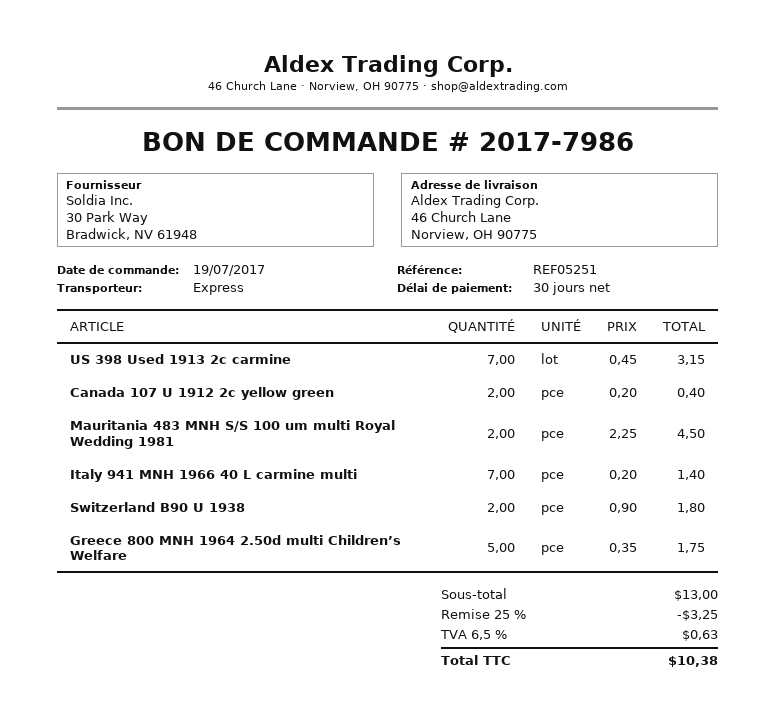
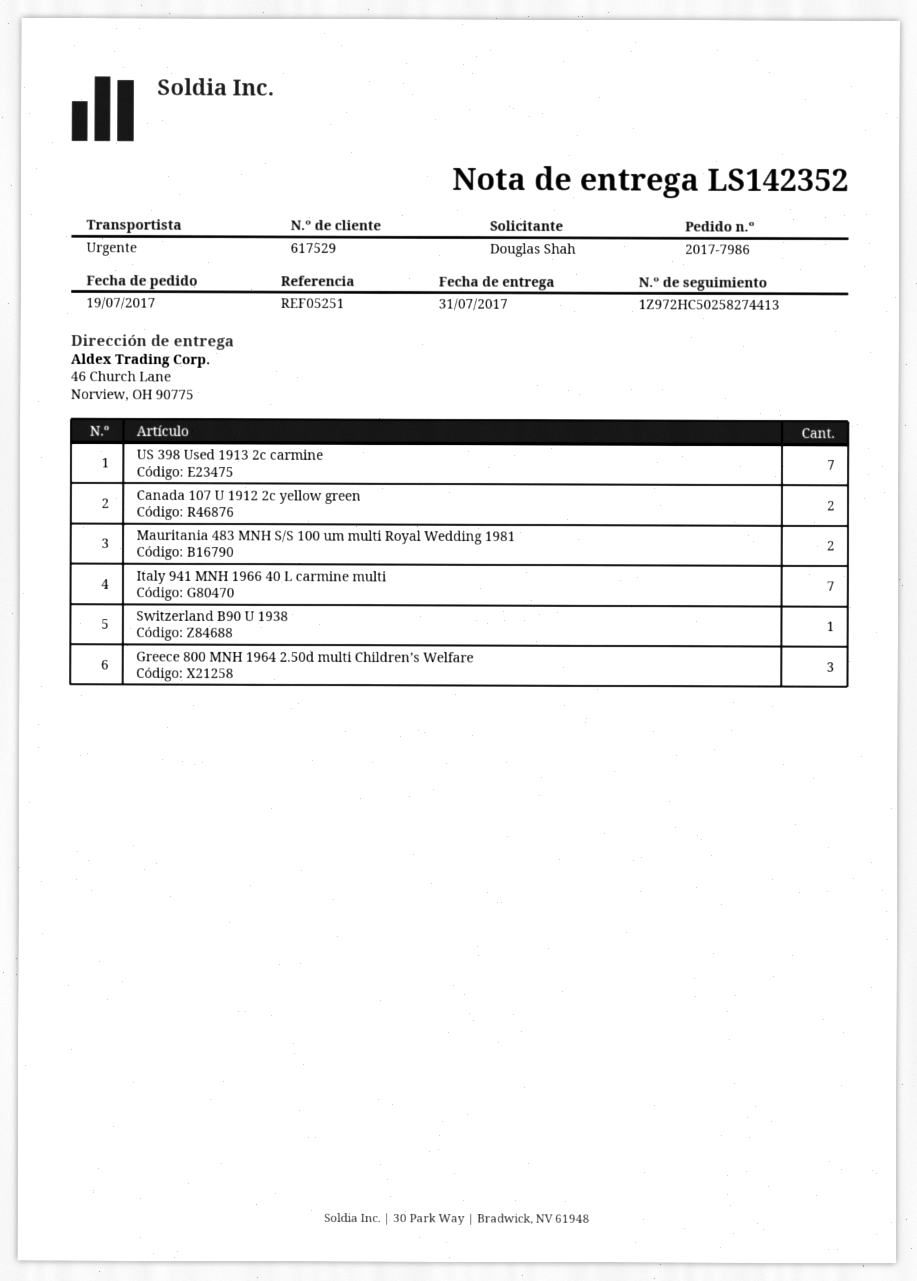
Switzerland B90 U 1938: 2 -> 1
Greece 800 MNH 1964 2.50d multi Children’s Welfare: 5 -> 3

